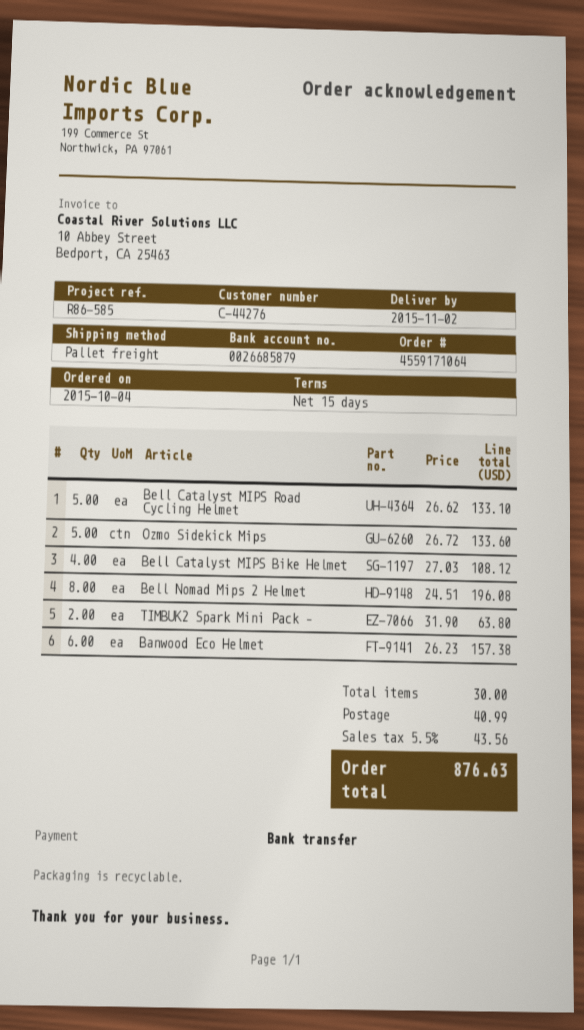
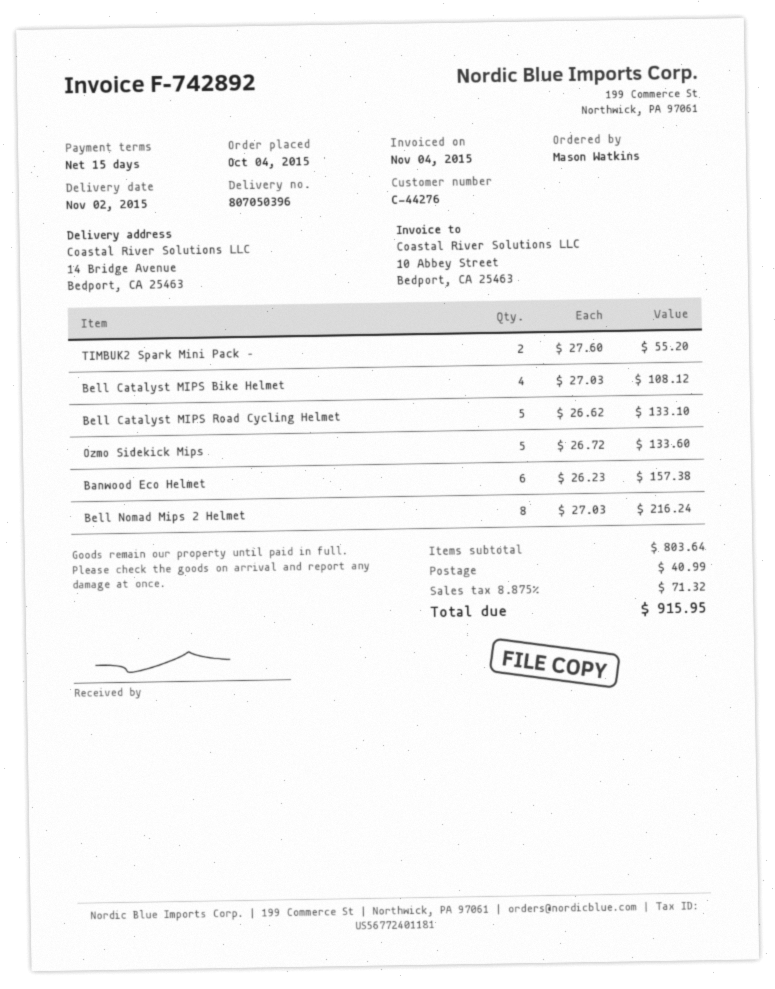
Bell Nomad Mips 2 Helmet: 8 x 24.51 = 196.08 -> 8 x 27.03 = 216.24
TIMBUK2 Spark Mini Pack –: 2 x 31.90 = 63.80 -> 2 x 27.60 = 55.20
tax: 5.5% = 43.56 -> 8.875% = 71.32
total: 876.63 -> 915.95

